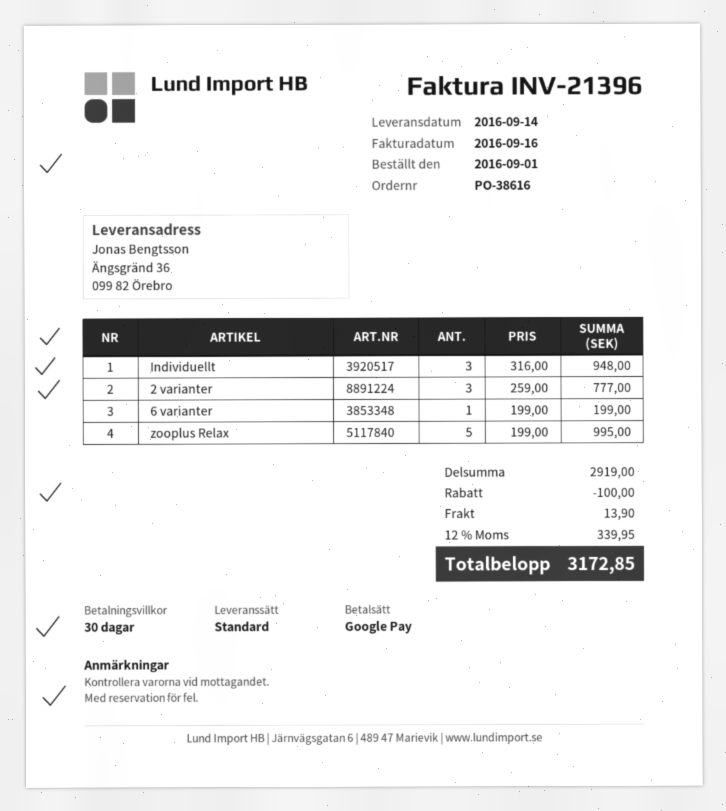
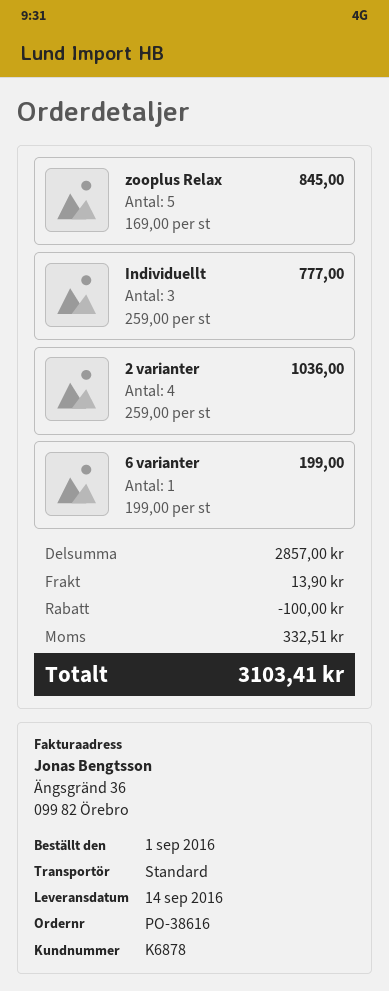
Individuellt: 3 x 316.00 = 948.00 -> 3 x 259.00 = 777.00
2 varianter: 3 x 259.00 = 777.00 -> 4 x 259.00 = 1036.00
zooplus Relax: 5 x 199.00 = 995.00 -> 5 x 169.00 = 845.00
subtotal: 2919.00 -> 2857.00
tax: 339.95 -> 332.51
total: 3172.85 -> 3103.41

